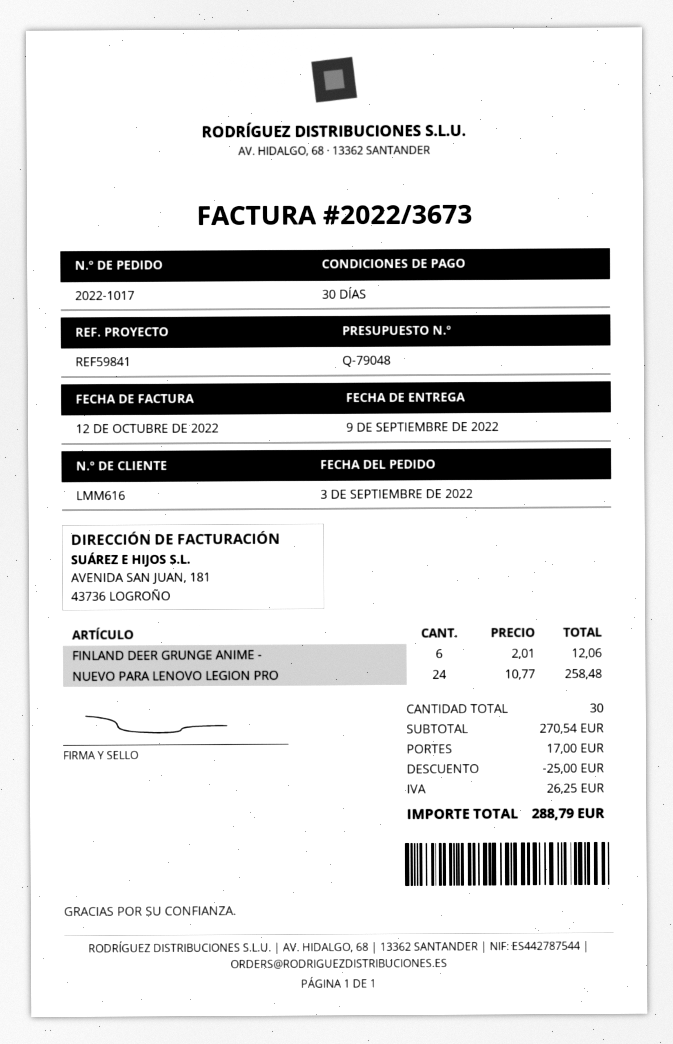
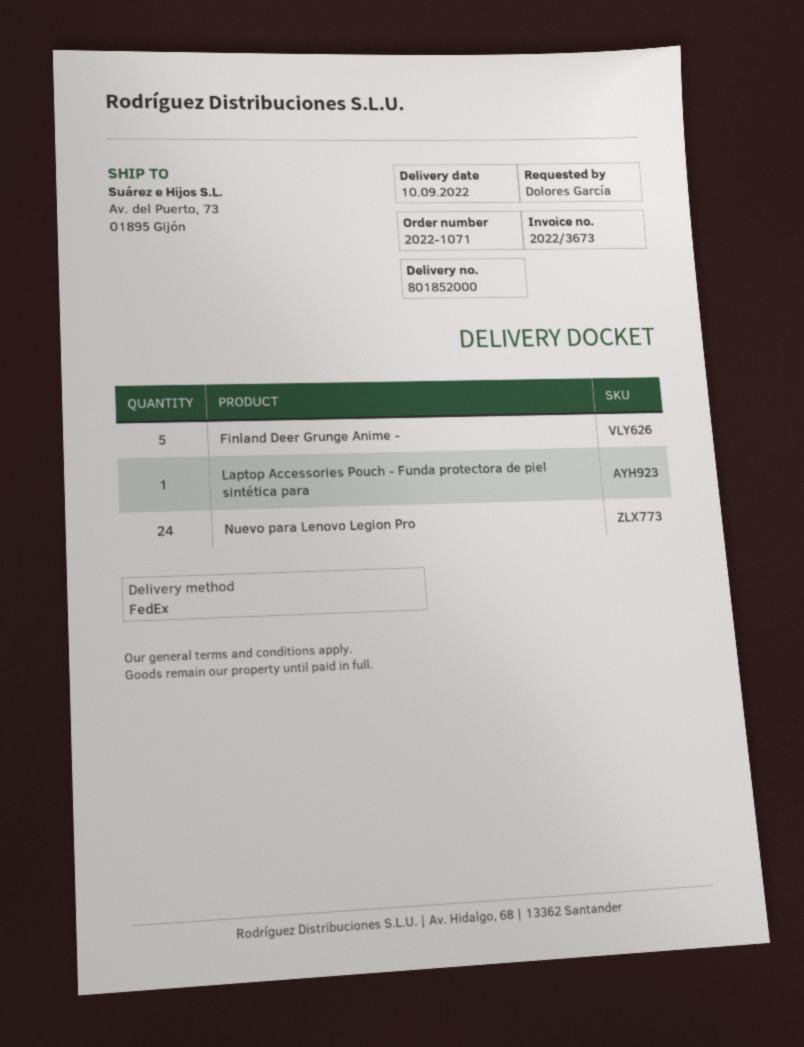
order number: 2022-1017 -> 2022-1071
delivery date: 2022-09-09 -> 2022-09-10
FINLAND DEER GRUNGE ANIME -: 6 -> 5
Laptop Accessories Pouch - Funda protectora de piel sintética para: none -> 1

